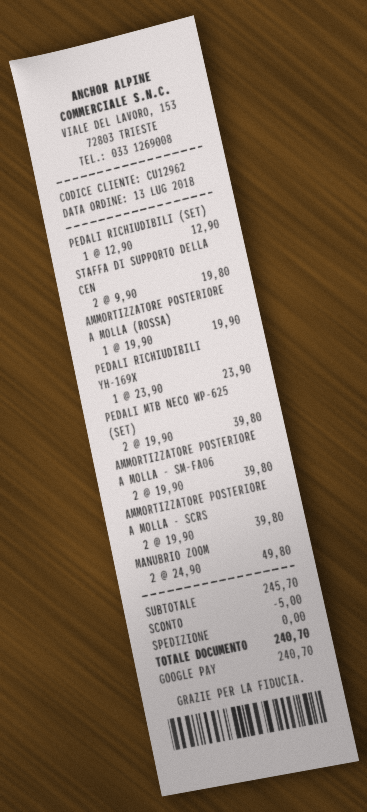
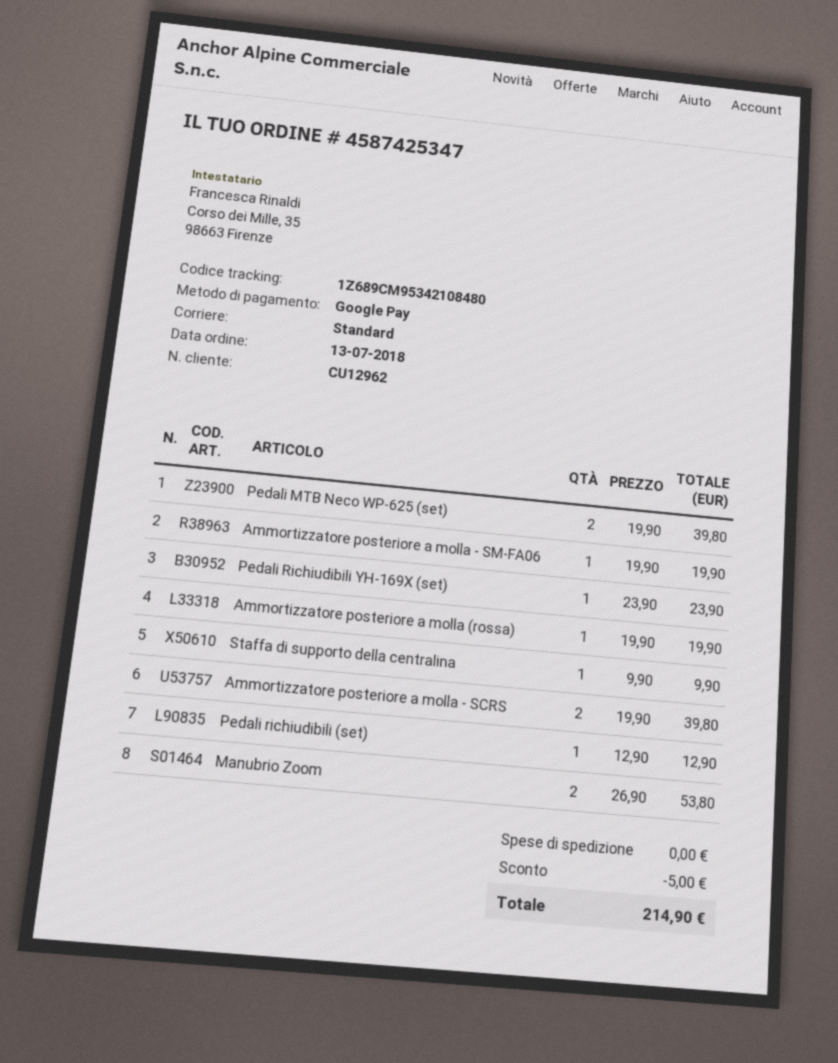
STAFFA DI SUPPORTO DELLA CEN: 2 x 9.90 = 19.80 -> 1 x 9.90 = 9.90
AMMORTIZZATORE POSTERIORE A MOLLA - SM-FA06: 2 x 19.90 = 39.80 -> 1 x 19.90 = 19.90
MANUBRIO ZOOM: 2 x 24.90 = 49.80 -> 2 x 26.90 = 53.80
total: 240.70 -> 214.90

